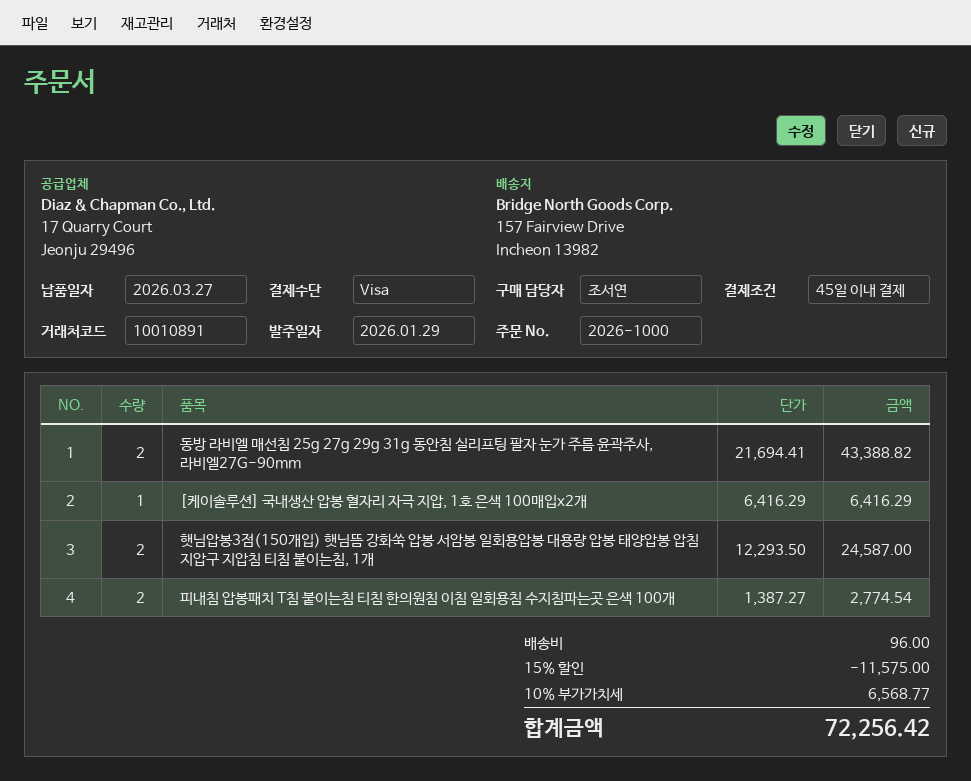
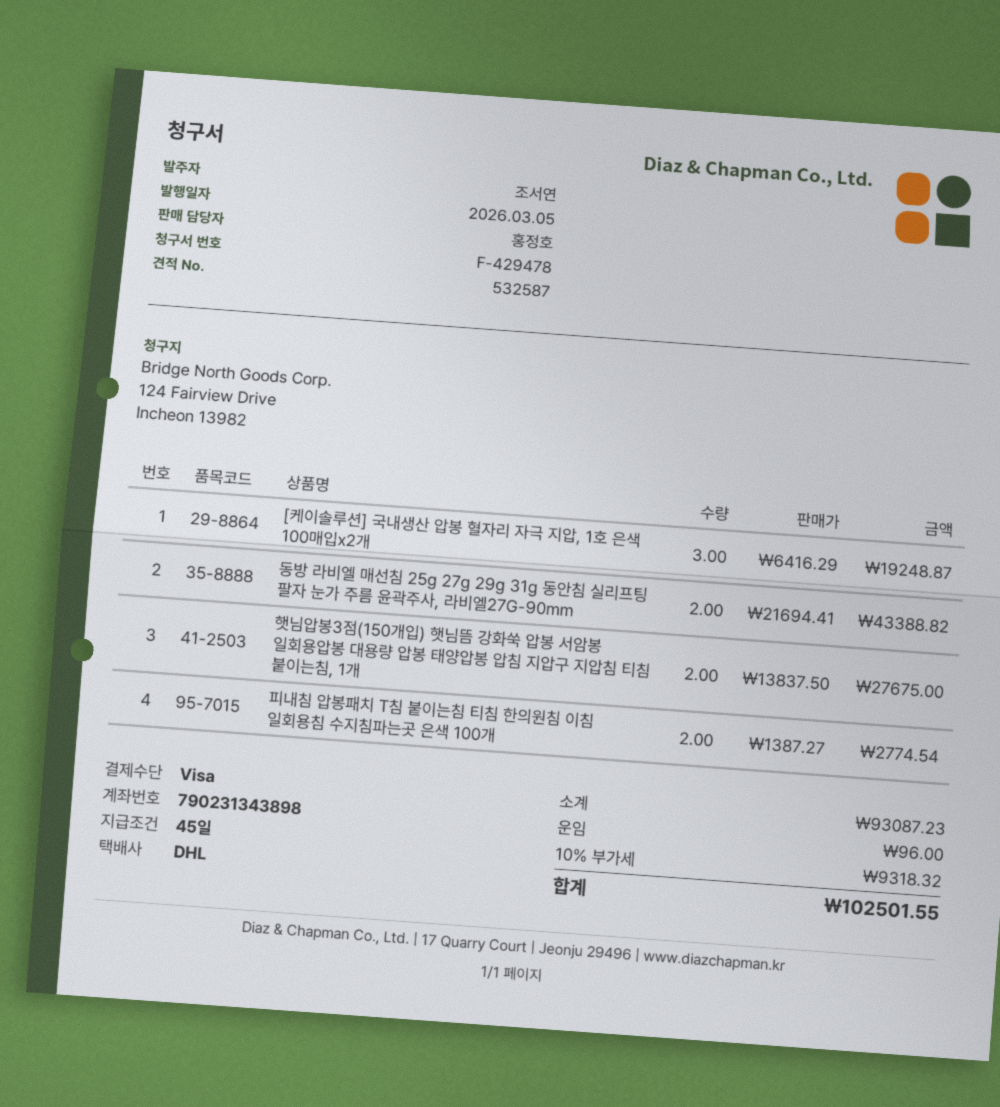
[케이솔루션] 국내생산 압봉 혈자리 자극 지압, 1호 은색 100매입x2개: 1 x 6416.29 = 6416.29 -> 3 x 6416.29 = 19248.87
햇님압봉3점(150개입) 햇님뜸 강화쑥 압봉 서암봉 일회용압봉 대용량 압봉 태양압봉 압침 지압구 지압침 티침 붙이는침, 1개: 2 x 12293.50 = 24587.00 -> 2 x 13837.50 = 27675.00
discount: 15% = 11575.00 -> none
tax: 10% = 6568.77 -> 10% = 9318.32
total: 72256.42 -> 102501.55

